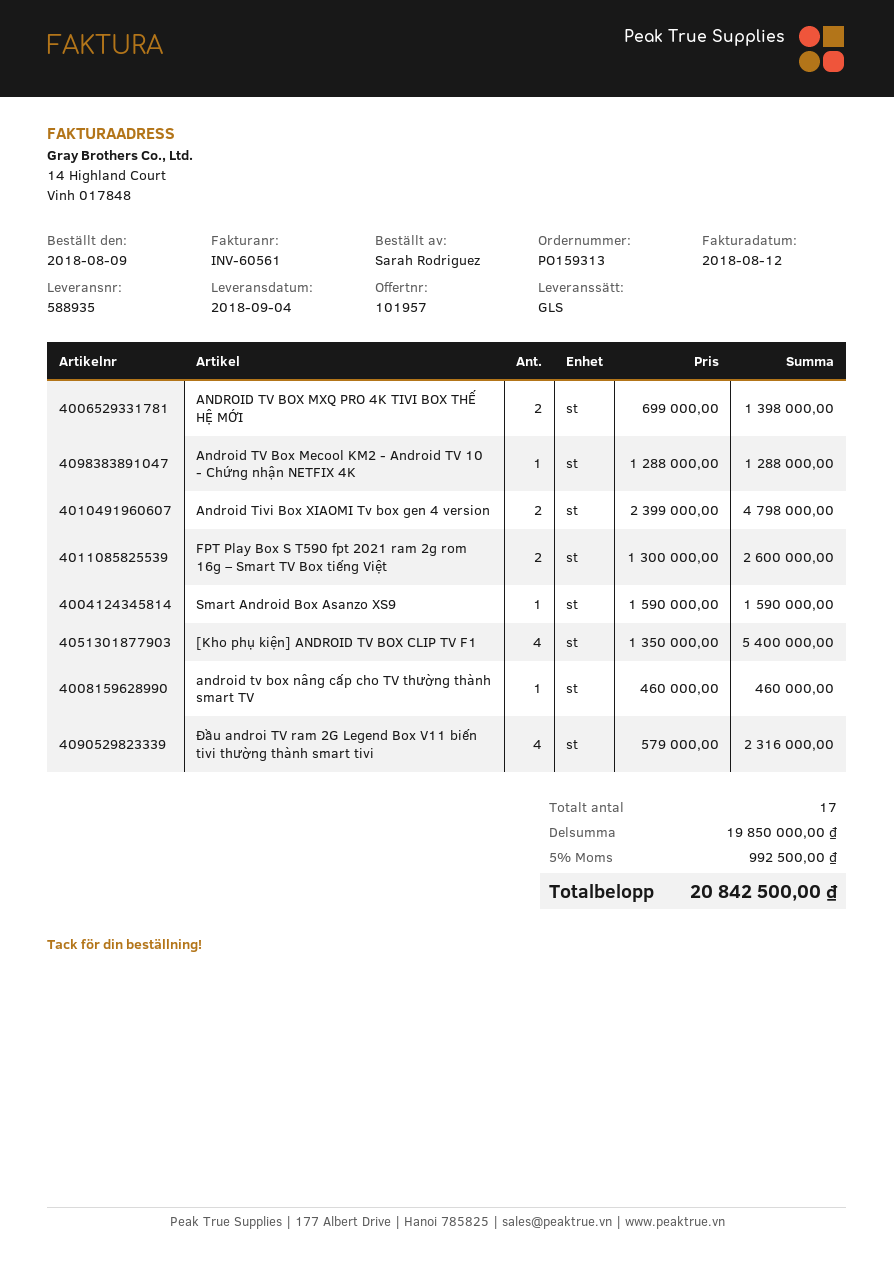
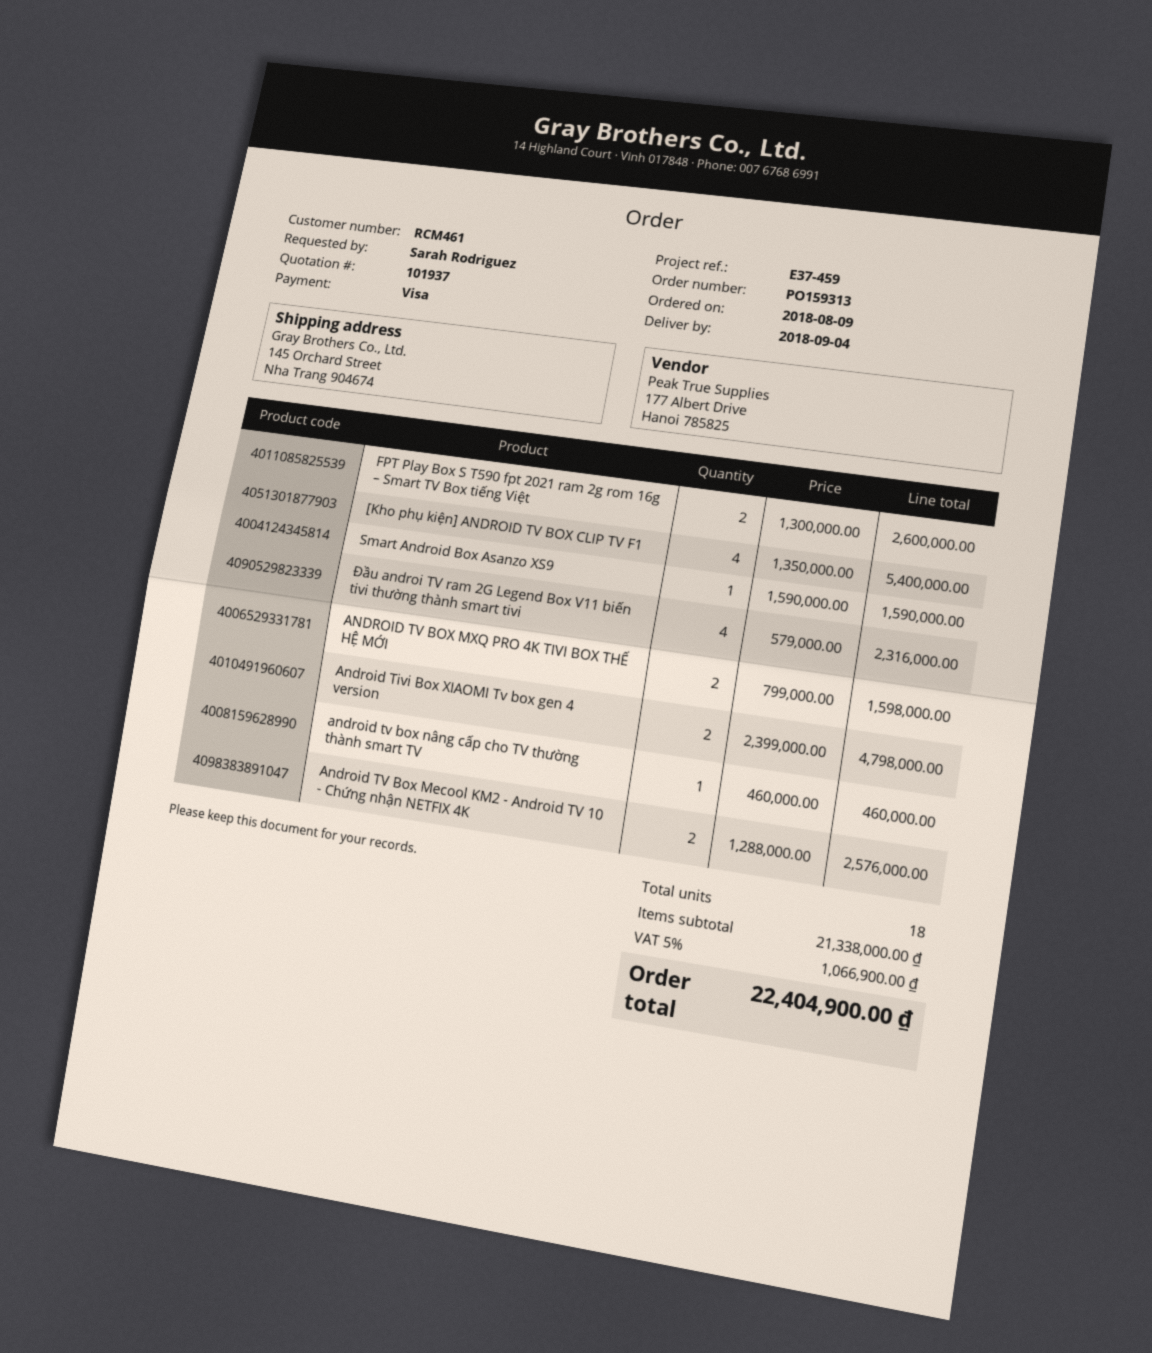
quote number: 101957 -> 101937
ANDROID TV BOX MXQ PRO 4K TIVI BOX THẾ HỆ MỚI: 2 x 699000.00 = 1398000.00 -> 2 x 799000.00 = 1598000.00
Android TV Box Mecool KM2 - Android TV 10 - Chứng nhận NETFIX 4K: 1 x 1288000.00 = 1288000.00 -> 2 x 1288000.00 = 2576000.00
total quantity: 17 -> 18
subtotal: 19850000.00 -> 21338000.00
tax: 5% = 992500.00 -> 5% = 1066900.00
total: 20842500.00 -> 22404900.00

